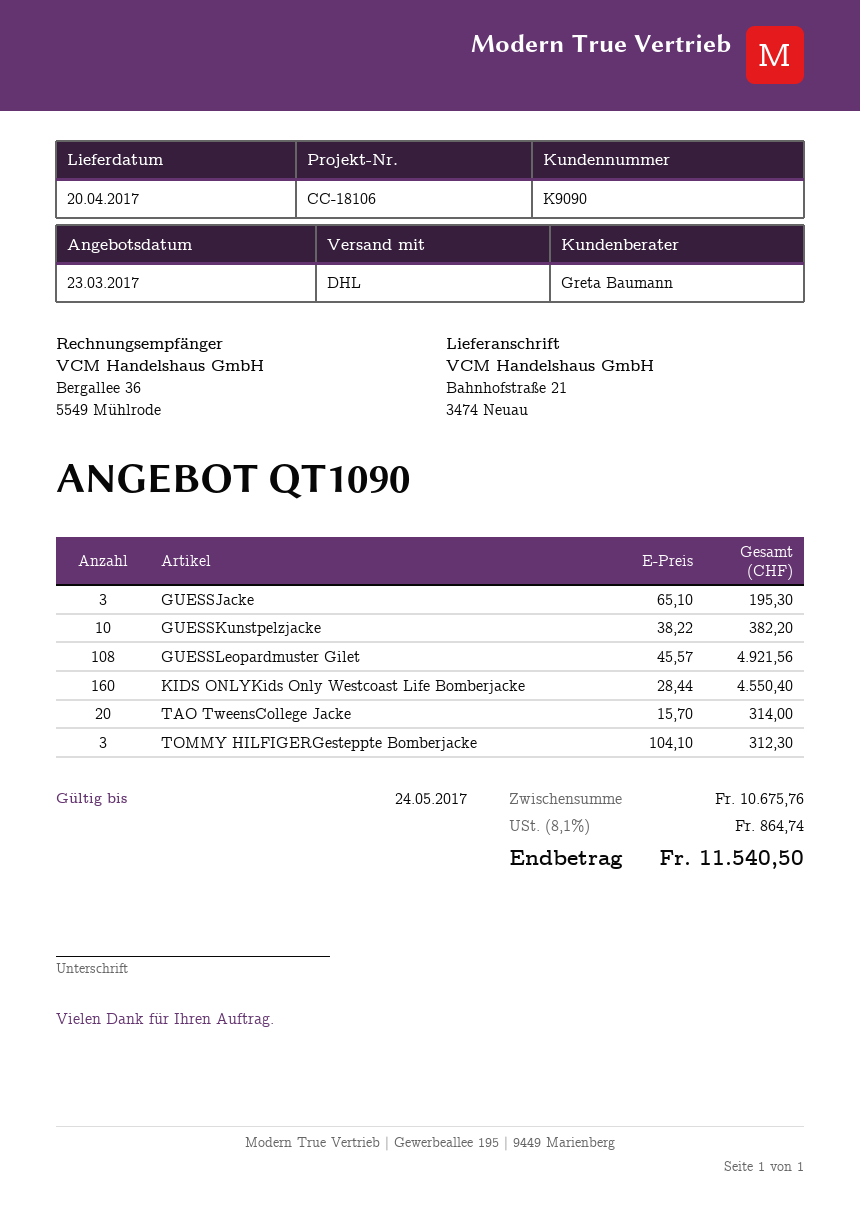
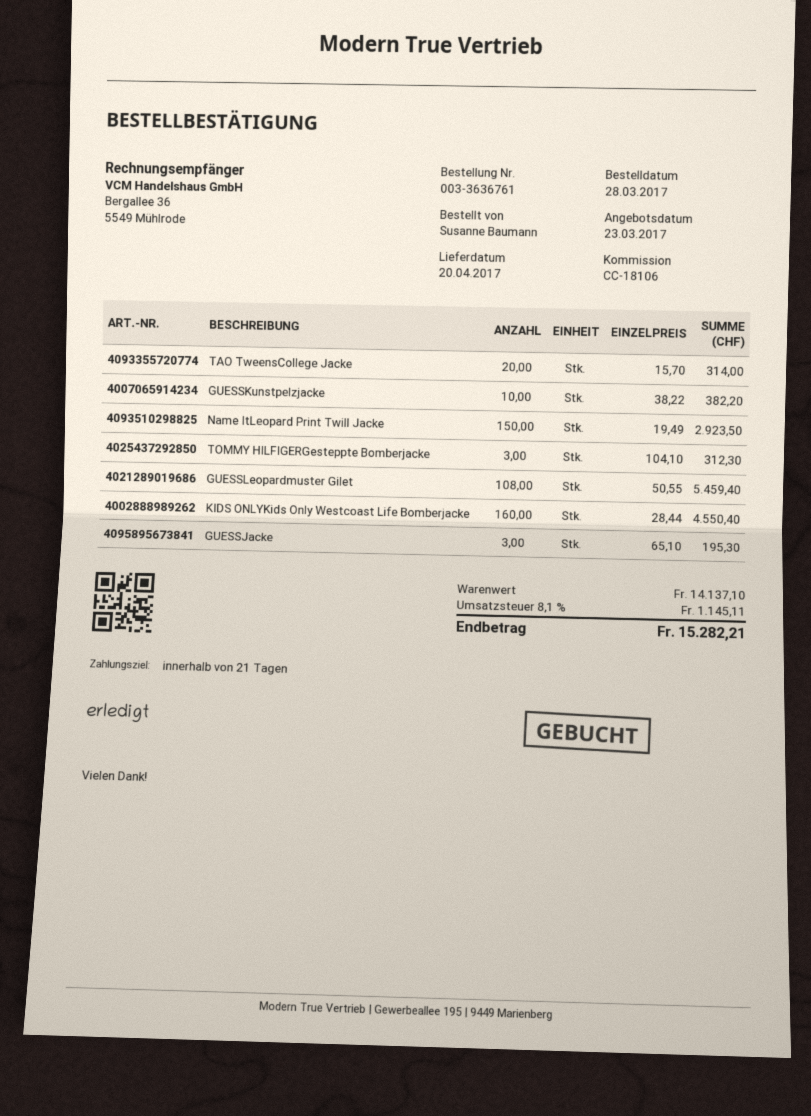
GUESSLeopardmuster Gilet: 108 x 45.57 = 4921.56 -> 108 x 50.55 = 5459.40
Name ItLeopard Print Twill Jacke: none -> 150 x 19.49 = 2923.50
subtotal: 10675.76 -> 14137.10
tax: 8.1% = 864.74 -> 8.1% = 1145.11
total: 11540.50 -> 15282.21

